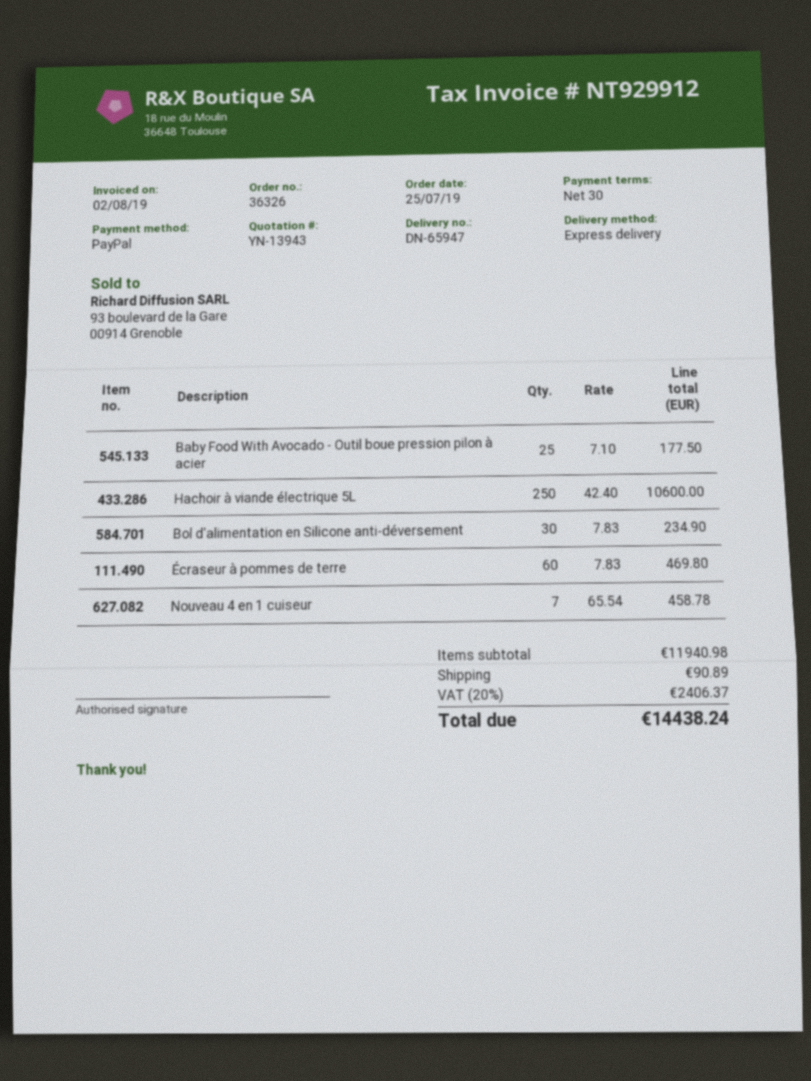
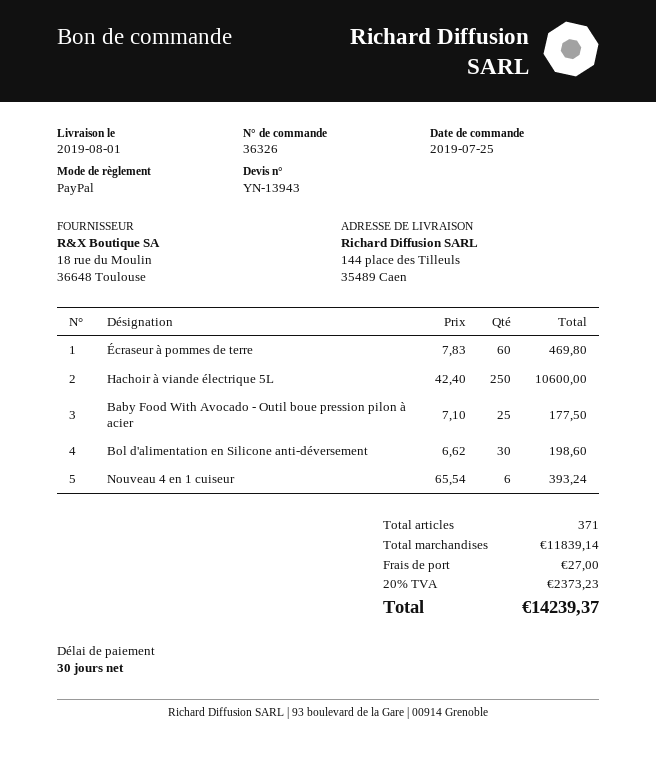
Bol d'alimentation en Silicone anti-déversement: 30 x 7.83 = 234.90 -> 30 x 6.62 = 198.60
Nouveau 4 en 1 cuiseur: 7 x 65.54 = 458.78 -> 6 x 65.54 = 393.24
subtotal: 11940.98 -> 11839.14
shipping: 90.89 -> 27.00
tax: 20% = 2406.37 -> 20% = 2373.23
total: 14438.24 -> 14239.37

